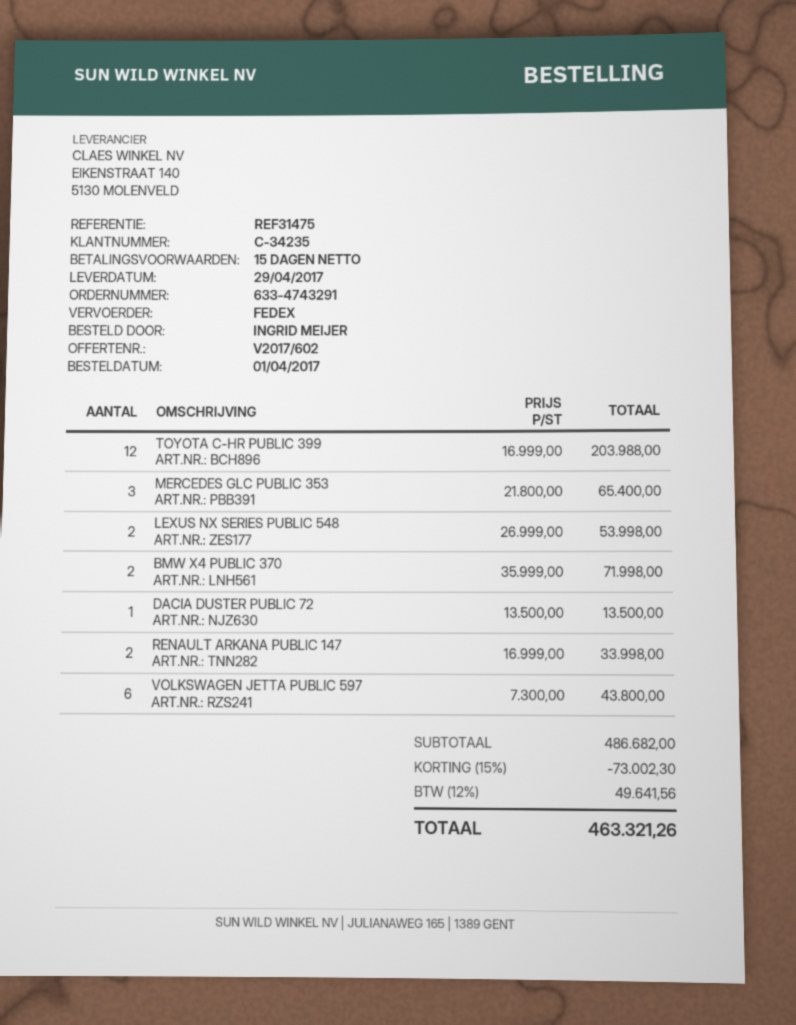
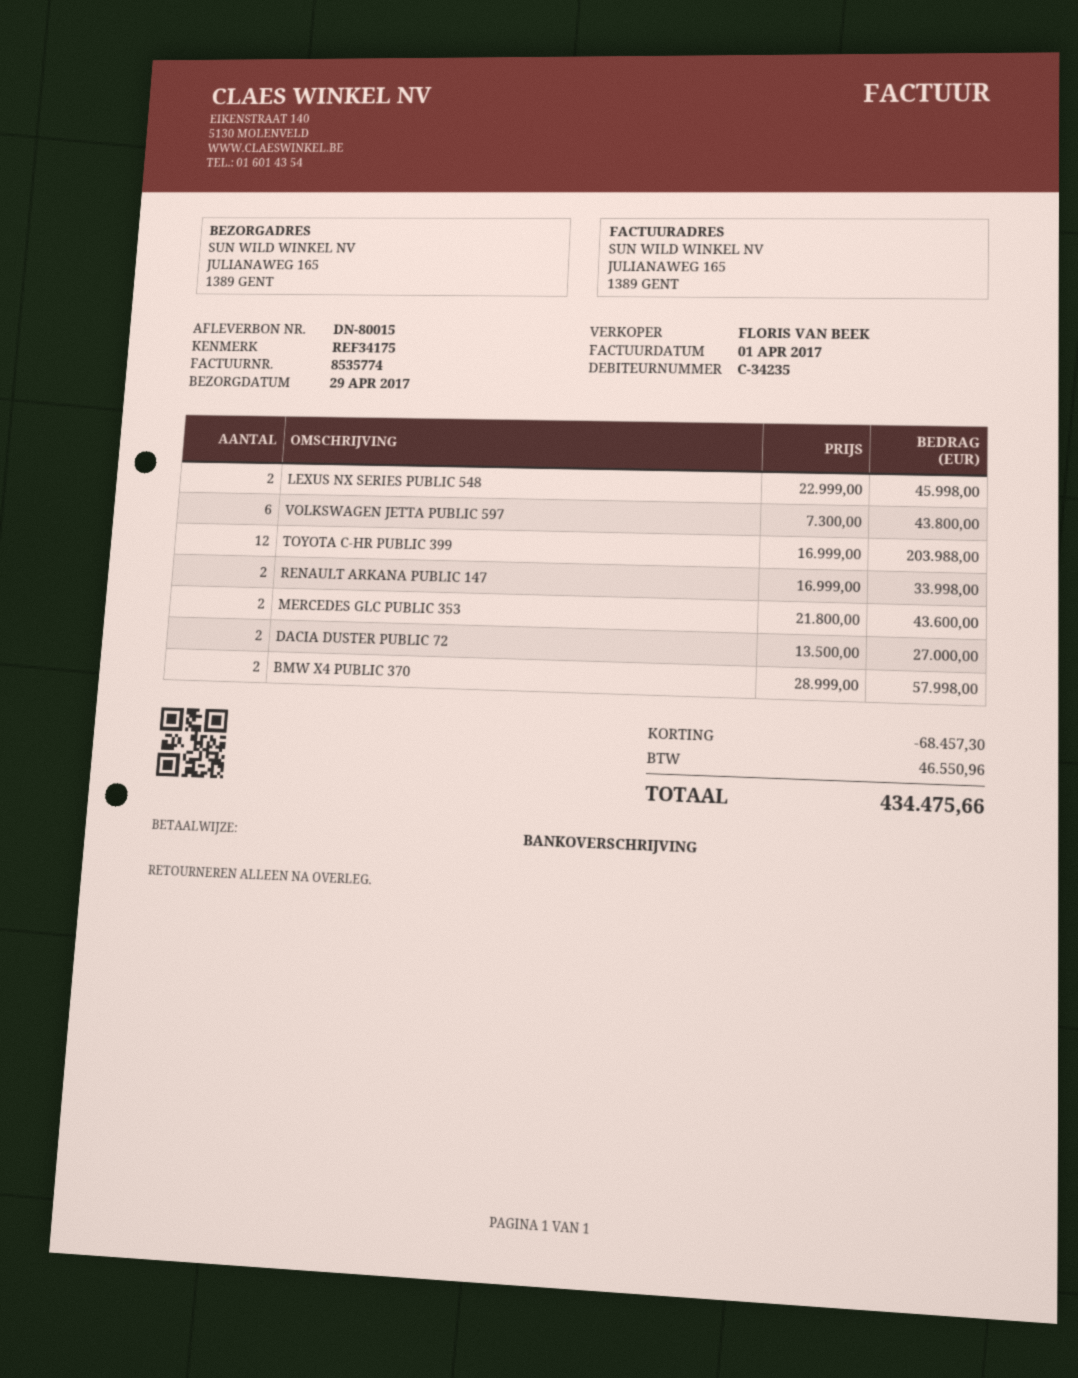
reference: REF31475 -> REF34175
MERCEDES GLC PUBLIC 353: 3 x 21800.00 = 65400.00 -> 2 x 21800.00 = 43600.00
LEXUS NX SERIES PUBLIC 548: 2 x 26999.00 = 53998.00 -> 2 x 22999.00 = 45998.00
BMW X4 PUBLIC 370: 2 x 35999.00 = 71998.00 -> 2 x 28999.00 = 57998.00
DACIA DUSTER PUBLIC 72: 1 x 13500.00 = 13500.00 -> 2 x 13500.00 = 27000.00
discount: 73002.30 -> 68457.30
tax: 49641.56 -> 46550.96
total: 463321.26 -> 434475.66

